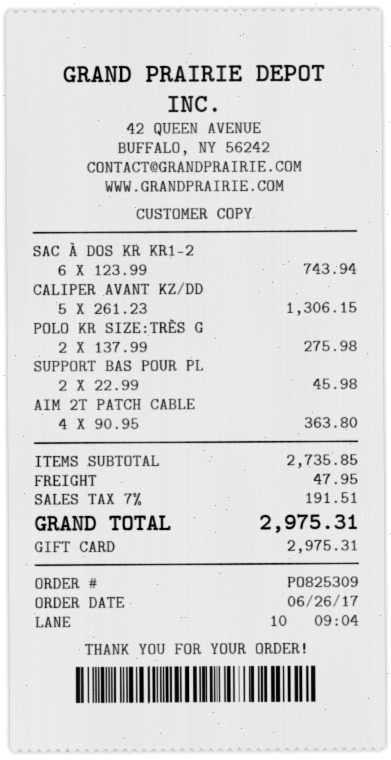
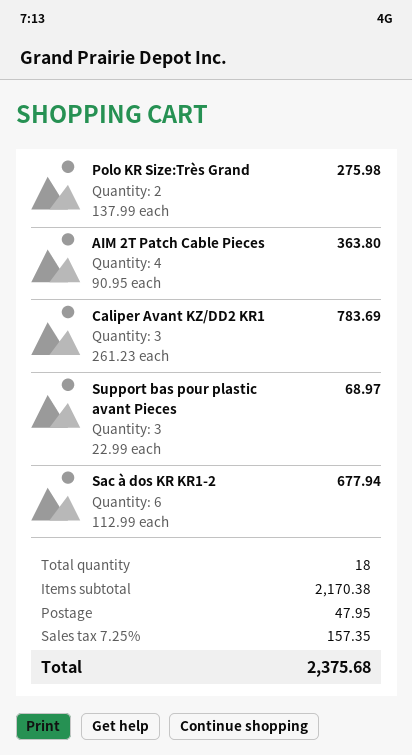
SAC À DOS KR KR1-2: 6 x 123.99 = 743.94 -> 6 x 112.99 = 677.94
CALIPER AVANT KZ/DD: 5 x 261.23 = 1306.15 -> 3 x 261.23 = 783.69
SUPPORT BAS POUR PL: 2 x 22.99 = 45.98 -> 3 x 22.99 = 68.97
subtotal: 2735.85 -> 2170.38
tax: 7% = 191.51 -> 7.25% = 157.35
total: 2975.31 -> 2375.68

